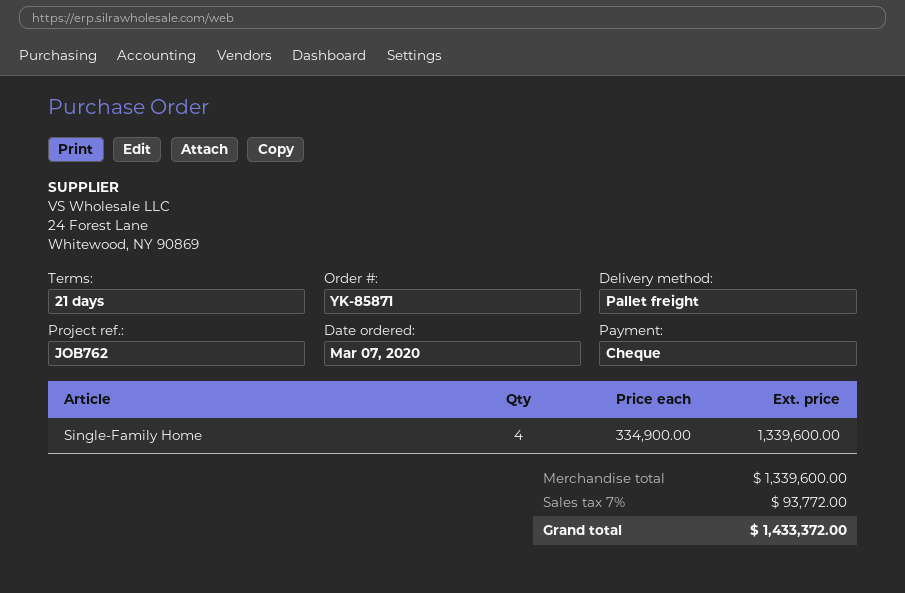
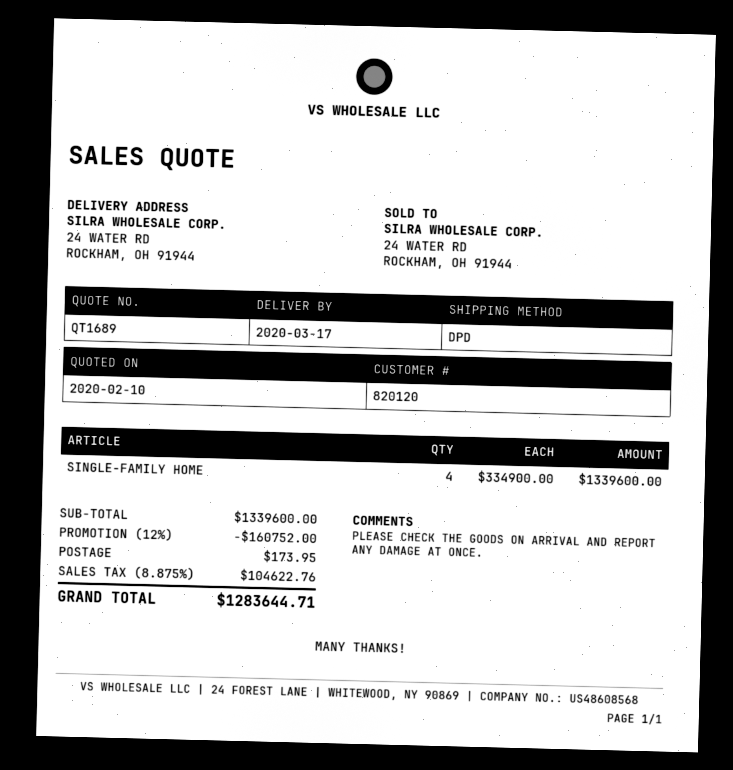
shipping method: pallet freight -> DPD
discount: none -> 12% = 160752.00
shipping: none -> 173.95
tax: 7% = 93772.00 -> 8.875% = 104622.76
total: 1433372.00 -> 1283644.71

